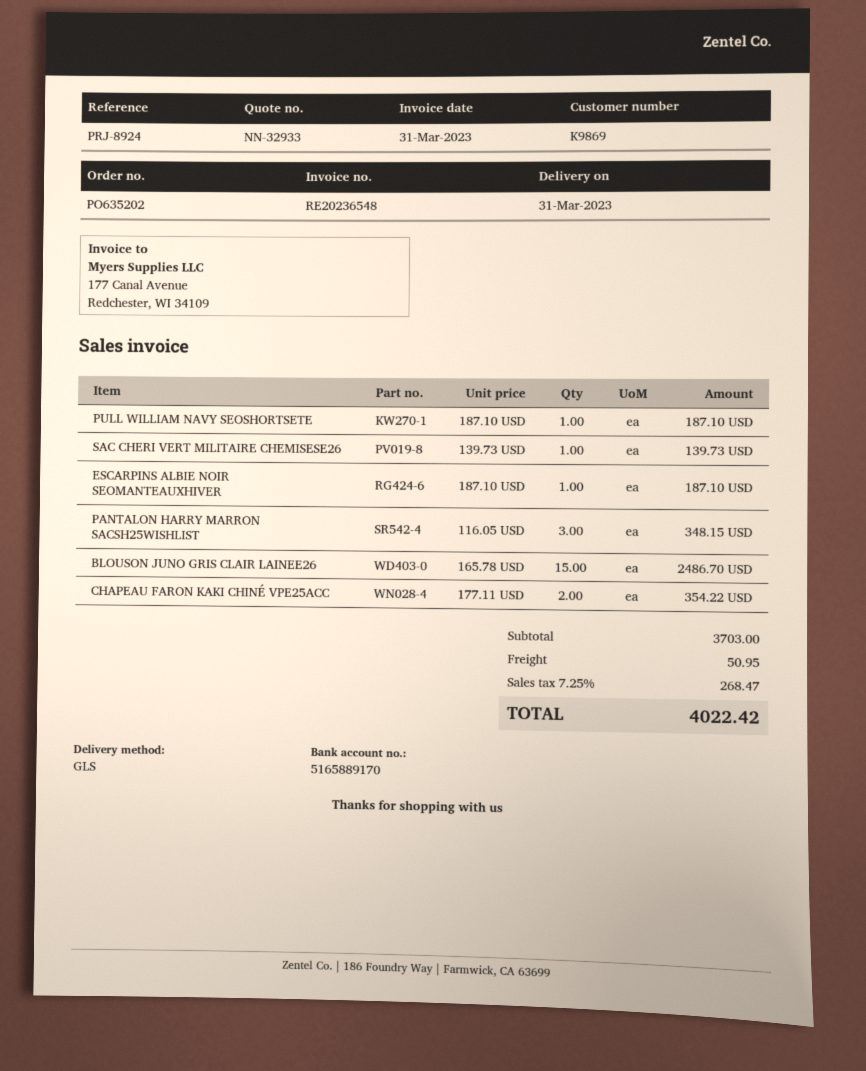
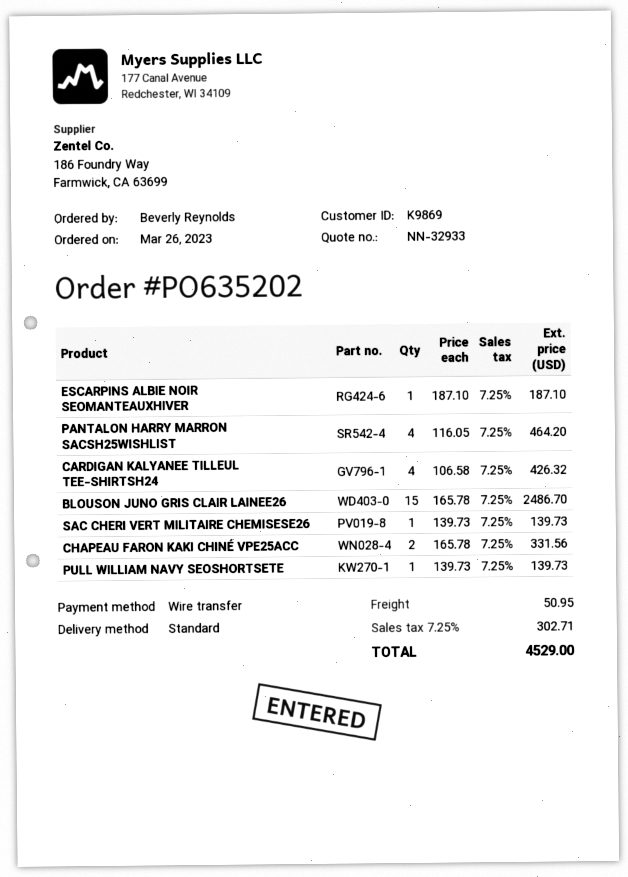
shipping method: GLS -> standard
PULL WILLIAM NAVY SEOSHORTSETE: 1 x 187.10 = 187.10 -> 1 x 139.73 = 139.73
PANTALON HARRY MARRON SACSH25WISHLIST: 3 x 116.05 = 348.15 -> 4 x 116.05 = 464.20
CHAPEAU FARON KAKI CHINÉ VPE25ACC: 2 x 177.11 = 354.22 -> 2 x 165.78 = 331.56
CARDIGAN KALYANEE TILLEUL TEE-SHIRTSH24: none -> 4 x 106.58 = 426.32
tax: 7.25% = 268.47 -> 7.25% = 302.71
total: 4022.42 -> 4529.00

